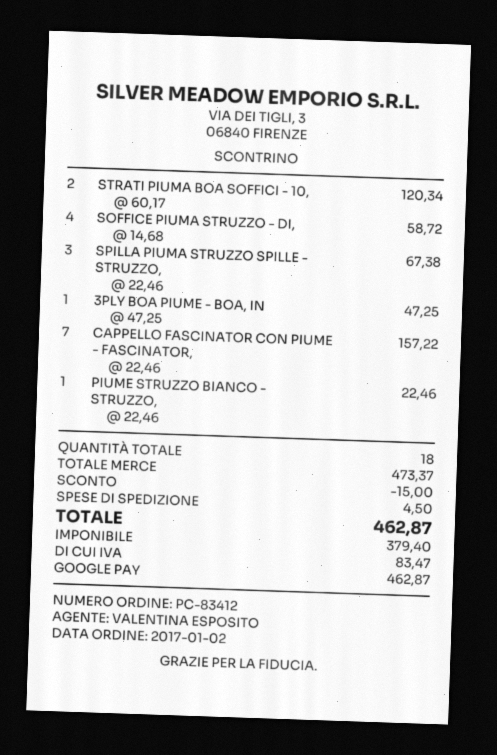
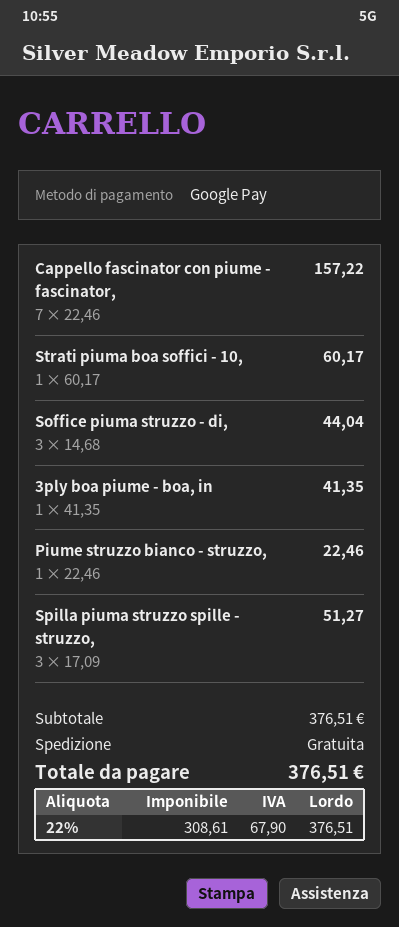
STRATI PIUMA BOA SOFFICI - 10,: 2 x 60.17 = 120.34 -> 1 x 60.17 = 60.17
SOFFICE PIUMA STRUZZO - DI,: 4 x 14.68 = 58.72 -> 3 x 14.68 = 44.04
SPILLA PIUMA STRUZZO SPILLE - STRUZZO,: 3 x 22.46 = 67.38 -> 3 x 17.09 = 51.27
3PLY BOA PIUME - BOA, IN: 1 x 47.25 = 47.25 -> 1 x 41.35 = 41.35
subtotal: 473.37 -> 376.51
discount: 15.00 -> none
shipping: 4.50 -> 0.00
net: 379.40 -> 308.61
tax: 83.47 -> 67.90
total: 462.87 -> 376.51

